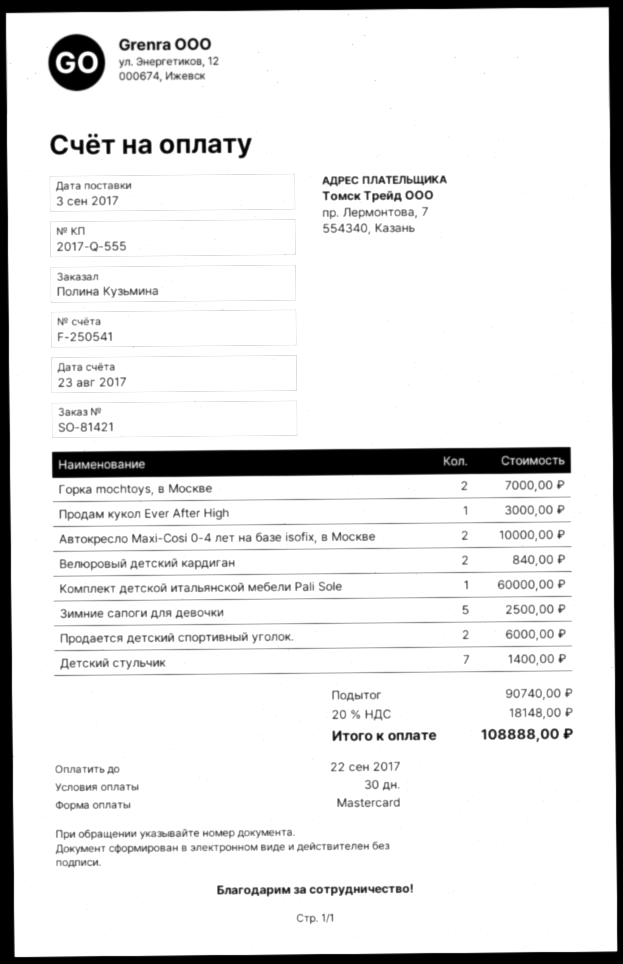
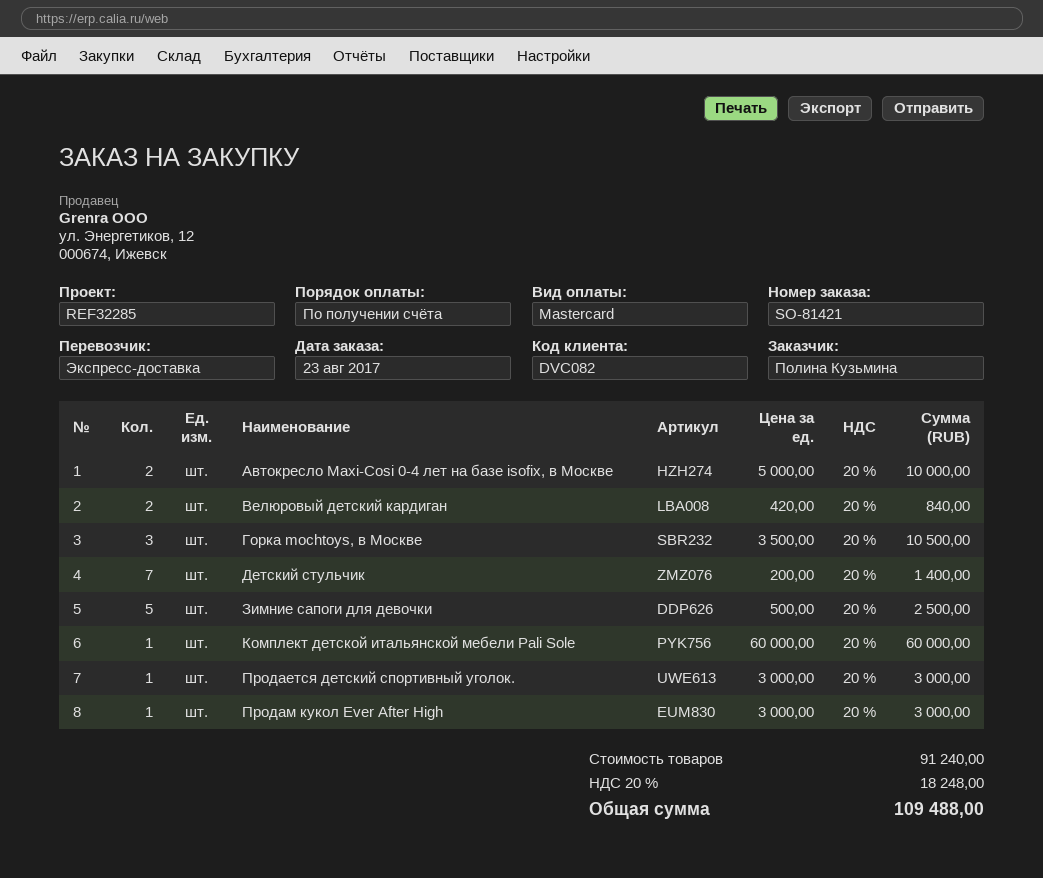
payment terms: 30 days -> on receipt
Горка mochtoys, в Москве: 2 for 7000.00 -> 3 for 10500.00
Продается детский спортивный уголок.: 2 for 6000.00 -> 1 for 3000.00
subtotal: 90740.00 -> 91240.00
tax: 20% = 18148.00 -> 20% = 18248.00
total: 108888.00 -> 109488.00

